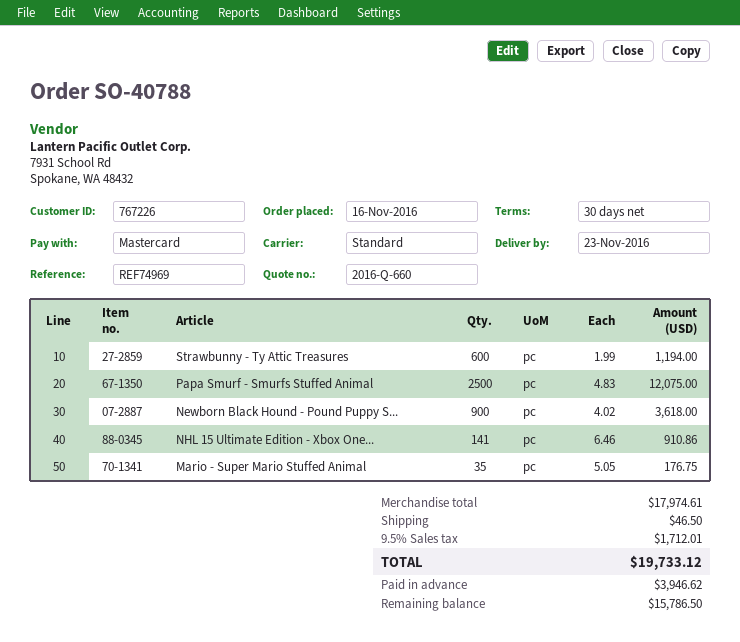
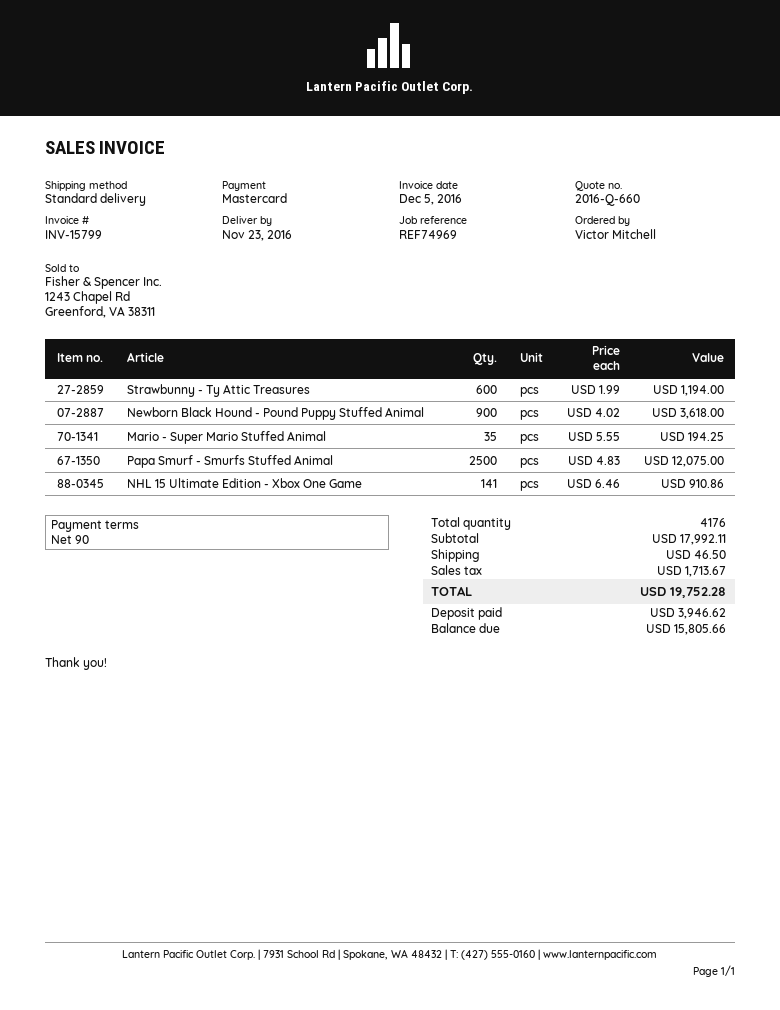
payment terms: 30 days -> 90 days
Mario - Super Mario Stuffed Animal: 35 x 5.05 = 176.75 -> 35 x 5.55 = 194.25
subtotal: 17974.61 -> 17992.11
tax: 1712.01 -> 1713.67
total: 19733.12 -> 19752.28
balance: 15786.50 -> 15805.66

